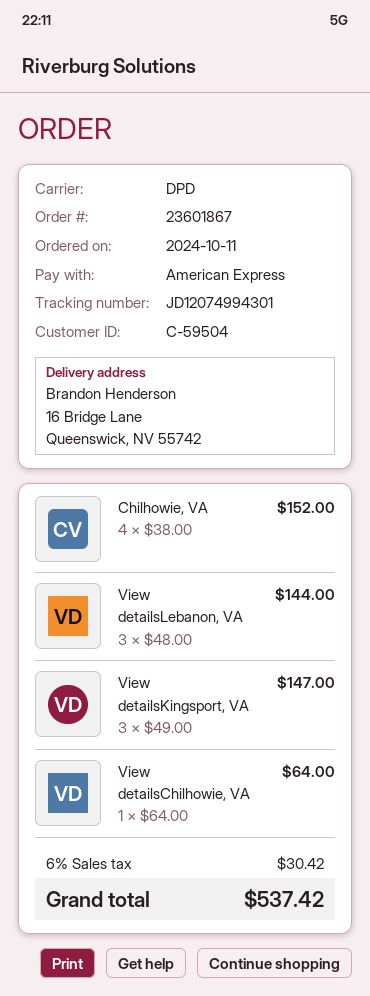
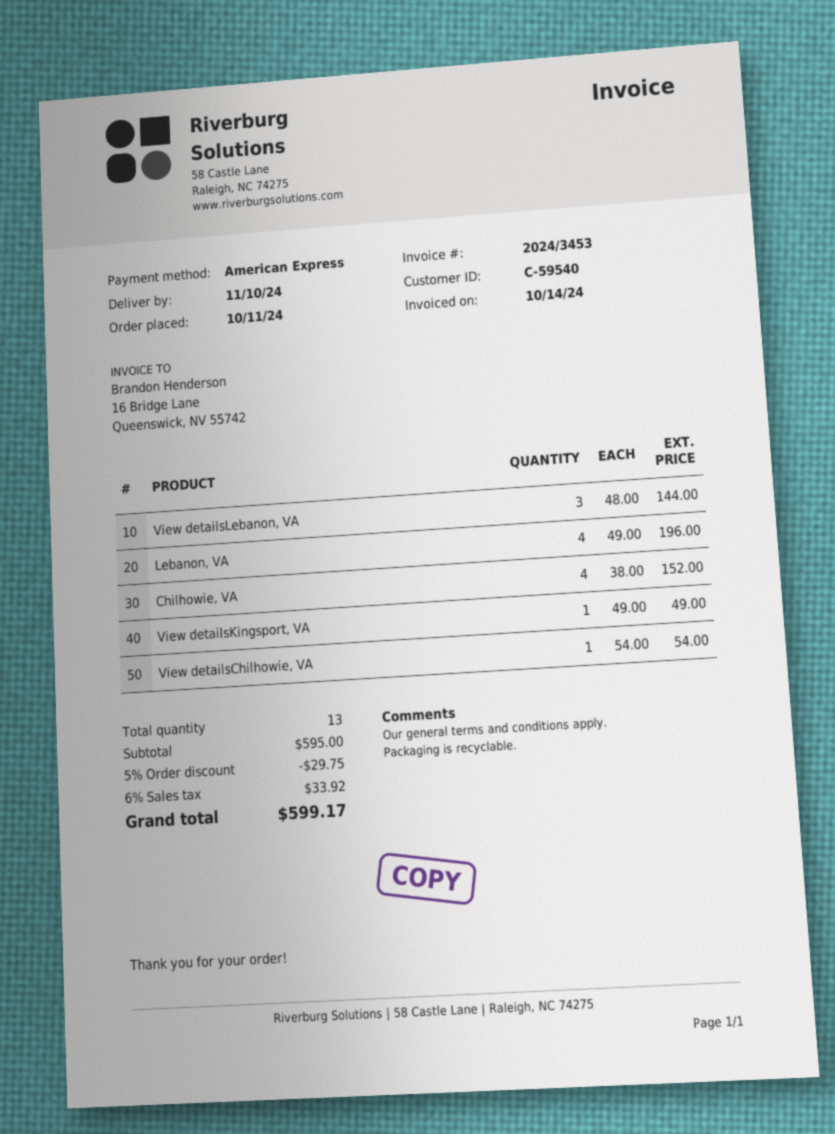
customer number: C-59504 -> C-59540
View detailsKingsport, VA: 3 x 49.00 = 147.00 -> 1 x 49.00 = 49.00
View detailsChilhowie, VA: 1 x 64.00 = 64.00 -> 1 x 54.00 = 54.00
Lebanon, VA: none -> 4 x 49.00 = 196.00
discount: none -> 5% = 29.75
tax: 6% = 30.42 -> 6% = 33.92
total: 537.42 -> 599.17

